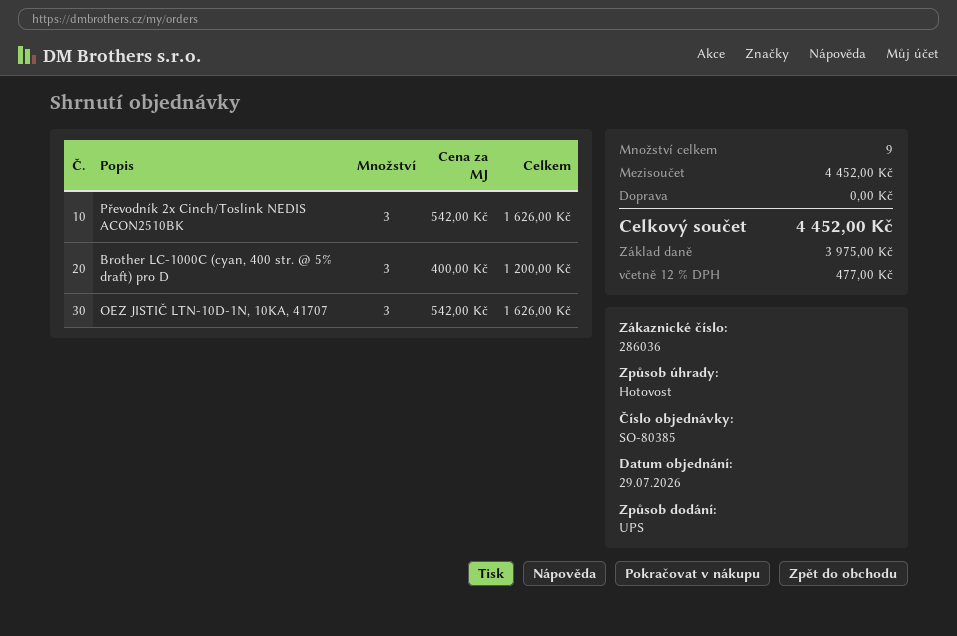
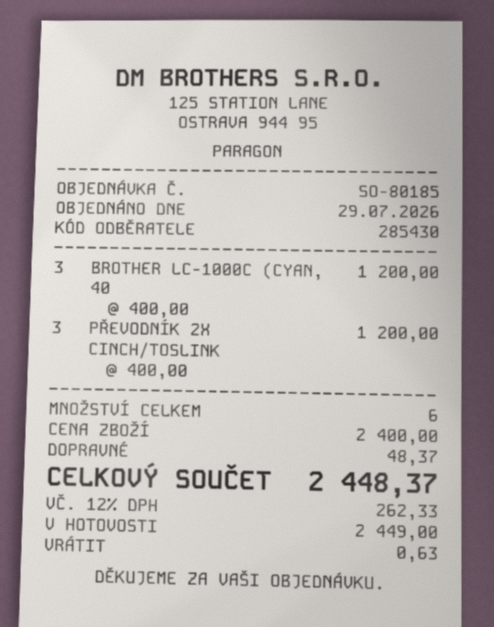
order number: SO-80385 -> SO-80185
customer number: 286036 -> 285430
Převodník 2x Cinch/Toslink NEDIS ACON2510BK: 3 x 542.00 = 1626.00 -> 3 x 400.00 = 1200.00
OEZ JISTIČ LTN-10D-1N, 10KA, 41707: 3 x 542.00 = 1626.00 -> none
total quantity: 9 -> 6
subtotal: 4452.00 -> 2400.00
shipping: 0.00 -> 48.37
tax: 12% = 477.00 -> 12% = 262.33
total: 4452.00 -> 2448.37

